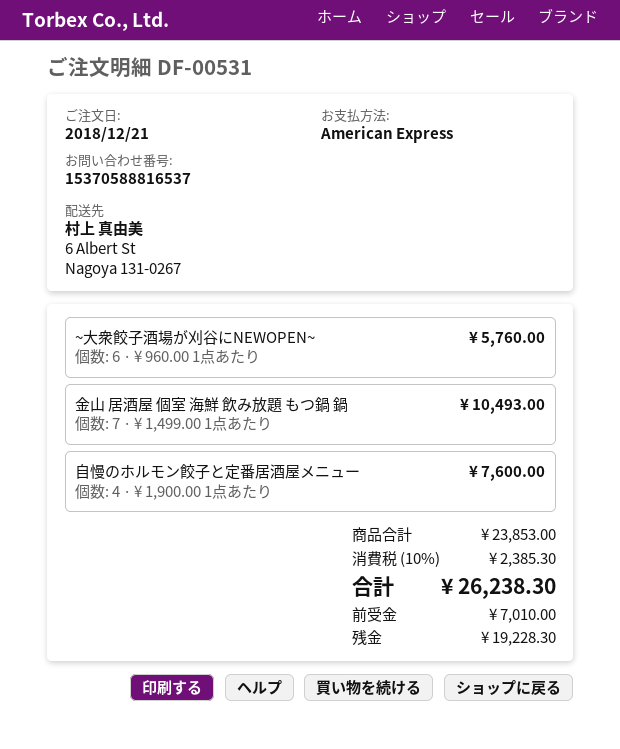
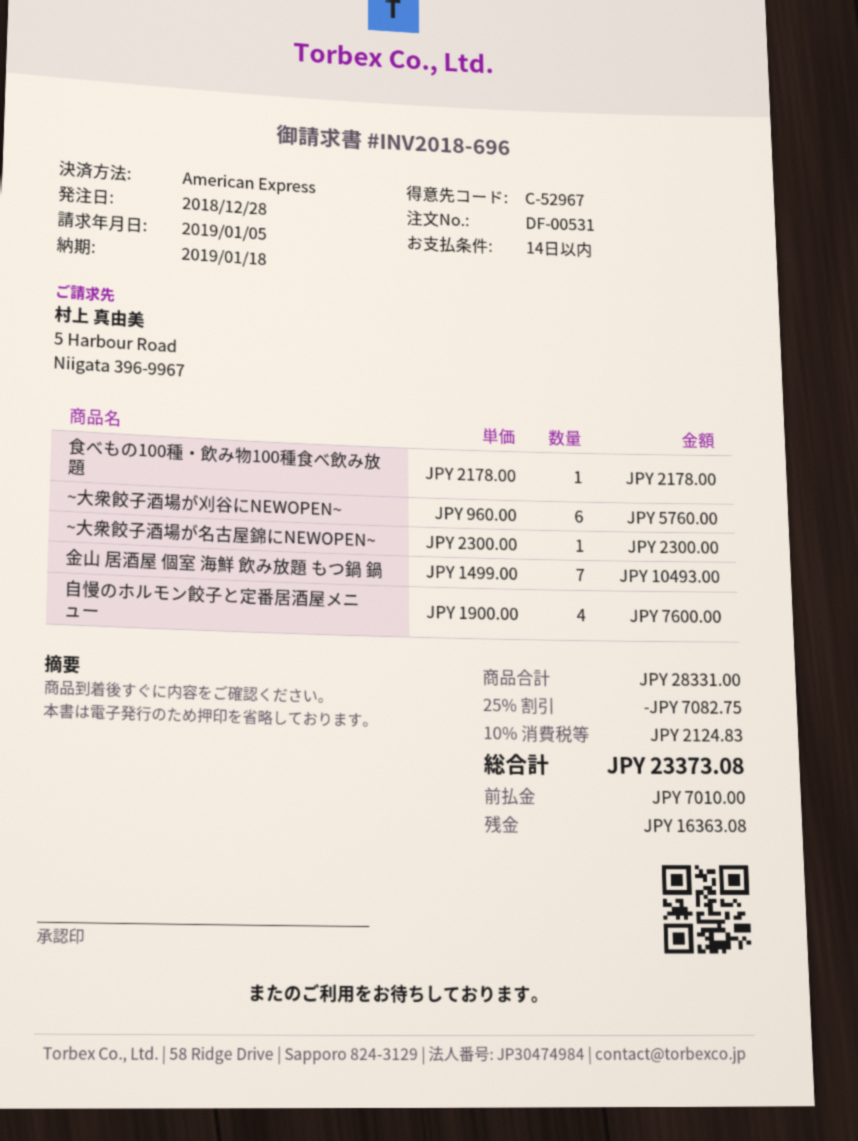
order date: 2018-12-21 -> 2018-12-28
食べもの100種・飲み物100種食べ飲み放題: none -> 1 x 2178.00 = 2178.00
~大衆餃子酒場が名古屋錦にNEWOPEN~: none -> 1 x 2300.00 = 2300.00
subtotal: 23853.00 -> 28331.00
discount: none -> 25% = 7082.75
tax: 10% = 2385.30 -> 10% = 2124.83
total: 26238.30 -> 23373.08
balance: 19228.30 -> 16363.08

